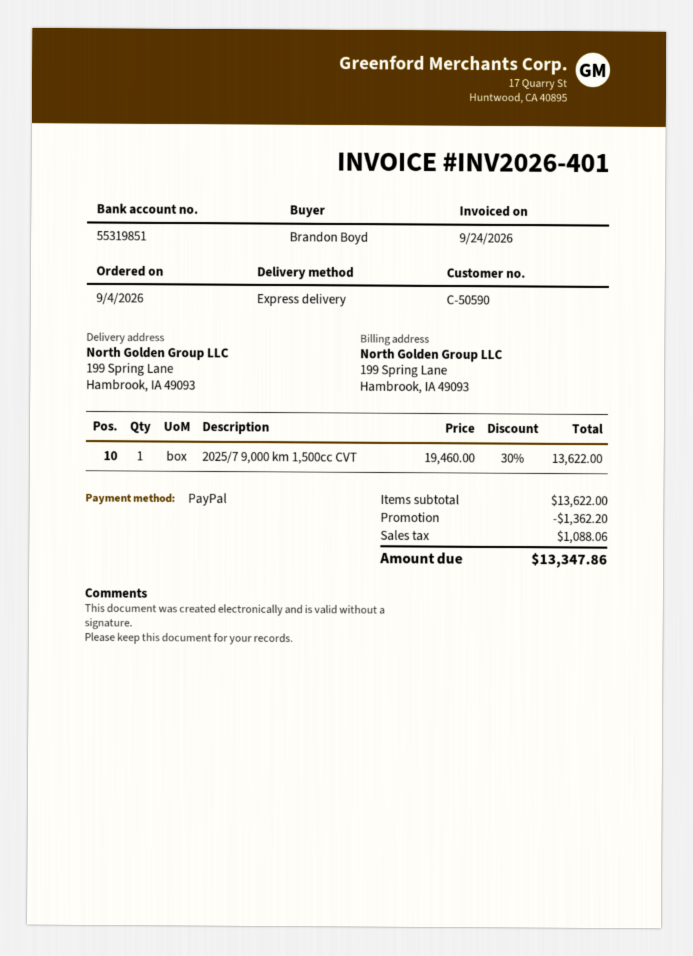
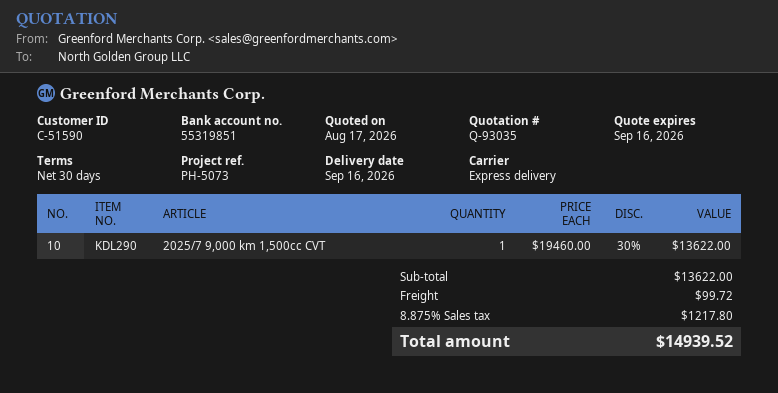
customer number: C-50590 -> C-51590
discount: 1362.20 -> none
shipping: none -> 99.72
tax: 1088.06 -> 1217.80
total: 13347.86 -> 14939.52

